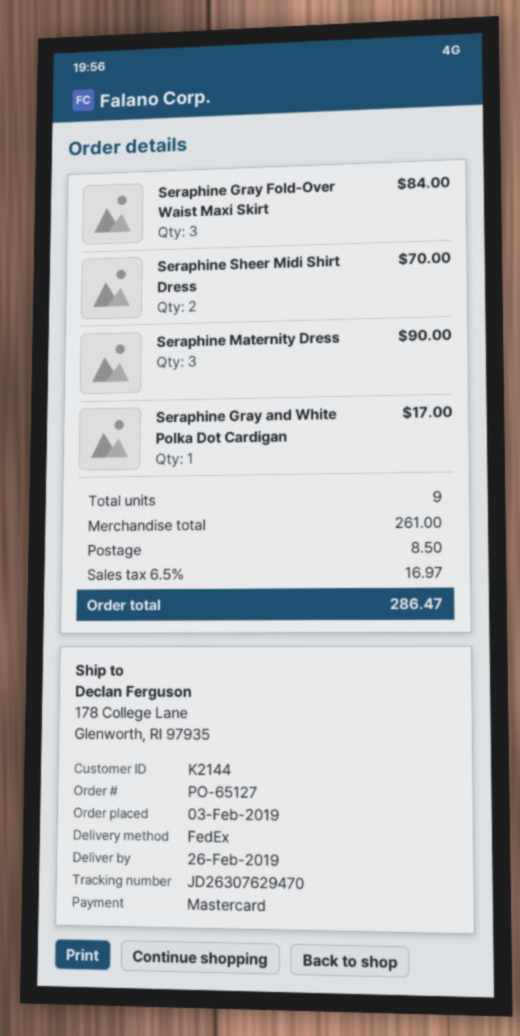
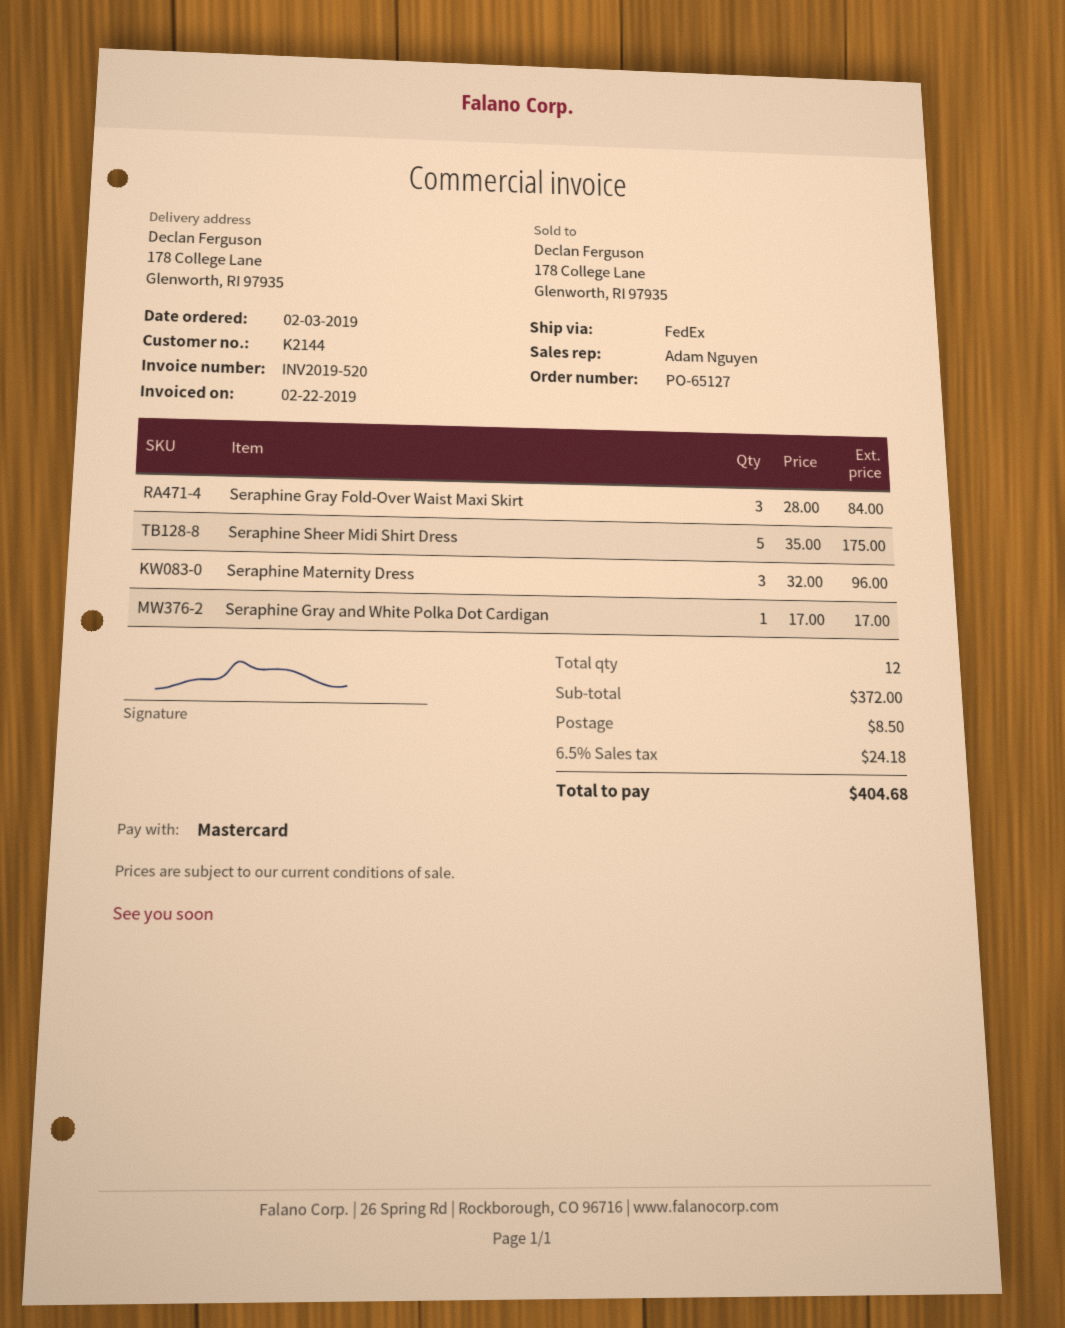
Seraphine Sheer Midi Shirt Dress: 2 for 70.00 -> 5 for 175.00
Seraphine Maternity Dress: 3 for 90.00 -> 3 for 96.00
total quantity: 9 -> 12
subtotal: 261.00 -> 372.00
tax: 6.5% = 16.97 -> 6.5% = 24.18
total: 286.47 -> 404.68

